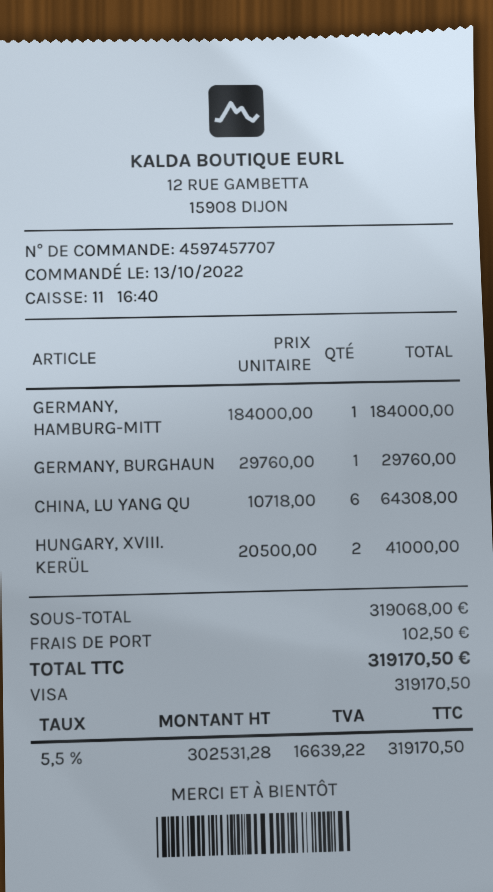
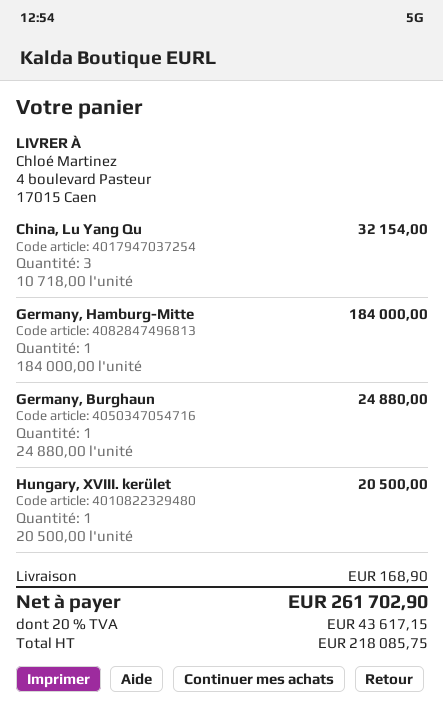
GERMANY, BURGHAUN: 1 x 29760.00 = 29760.00 -> 1 x 24880.00 = 24880.00
CHINA, LU YANG QU: 6 x 10718.00 = 64308.00 -> 3 x 10718.00 = 32154.00
HUNGARY, XVIII. KERÜL: 2 x 20500.00 = 41000.00 -> 1 x 20500.00 = 20500.00
shipping: 102.50 -> 168.90
net: 302531.28 -> 218085.75
tax: 5.5% = 16639.22 -> 20% = 43617.15
total: 319170.50 -> 261702.90

